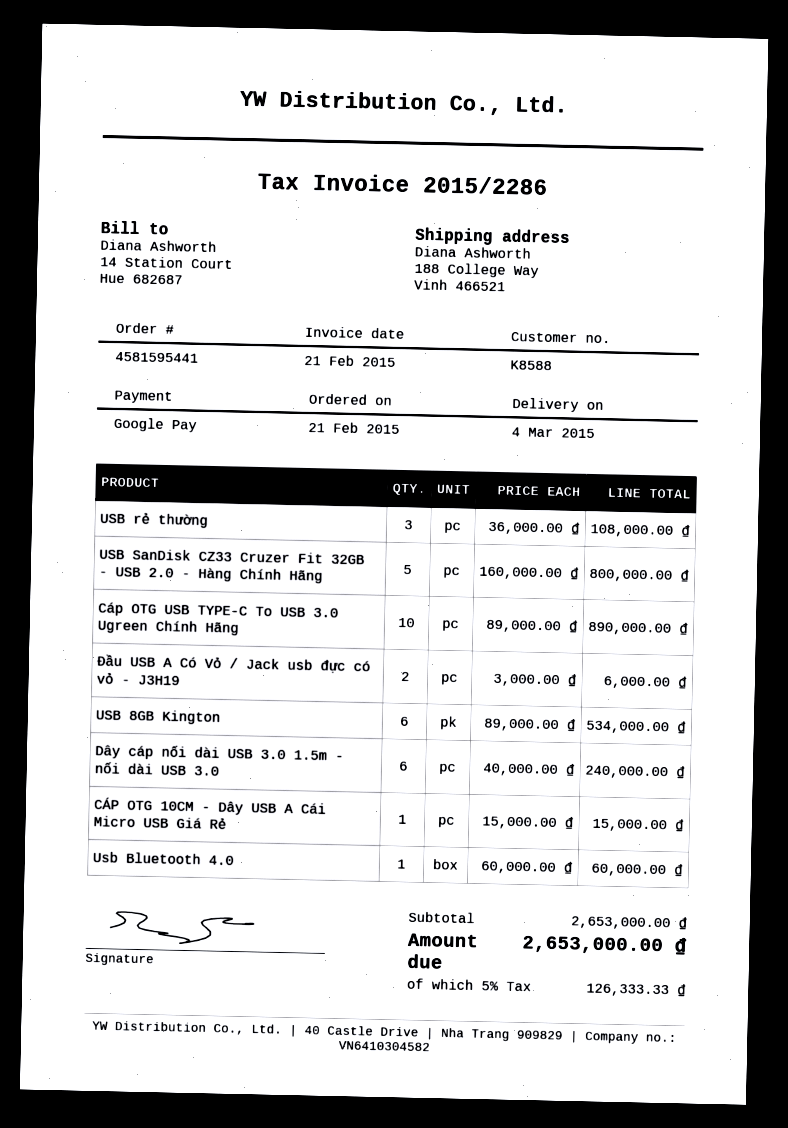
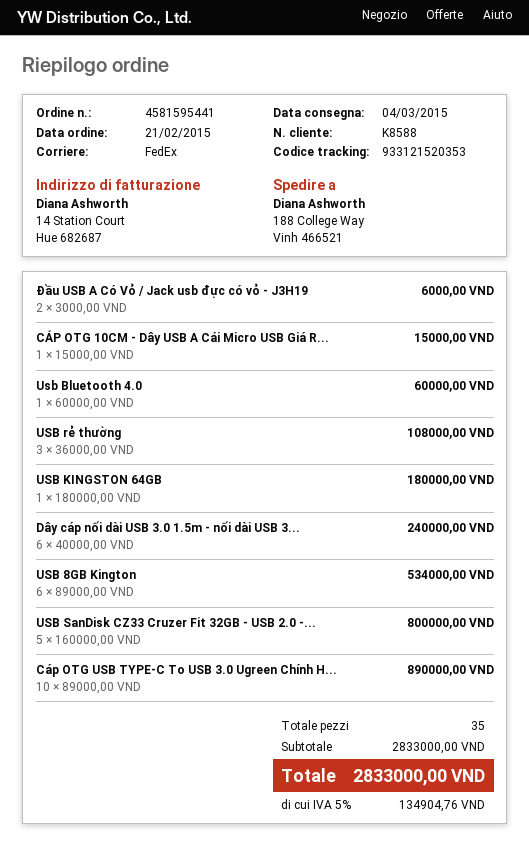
USB KINGSTON 64GB: none -> 1 x 180000.00 = 180000.00
subtotal: 2653000.00 -> 2833000.00
tax: 5% = 126333.33 -> 5% = 134904.76
total: 2653000.00 -> 2833000.00

